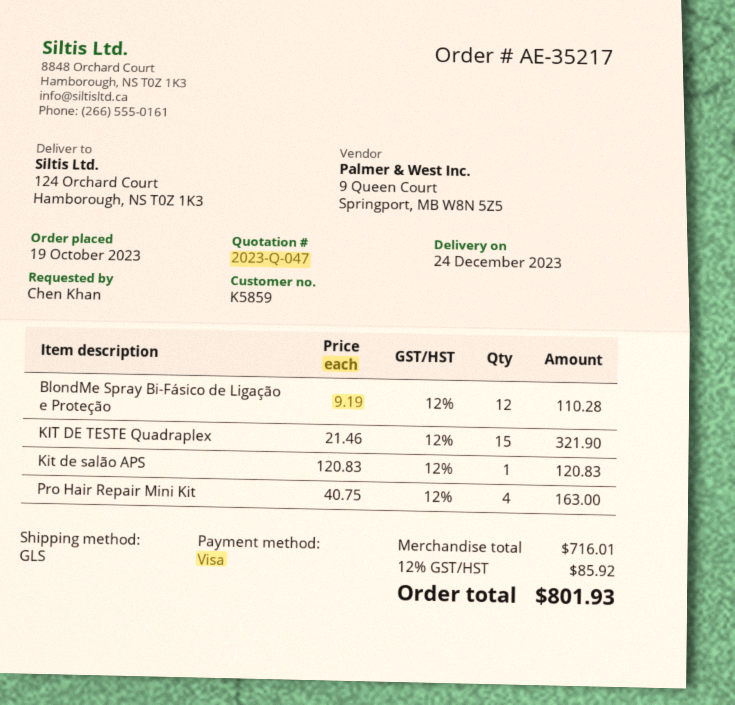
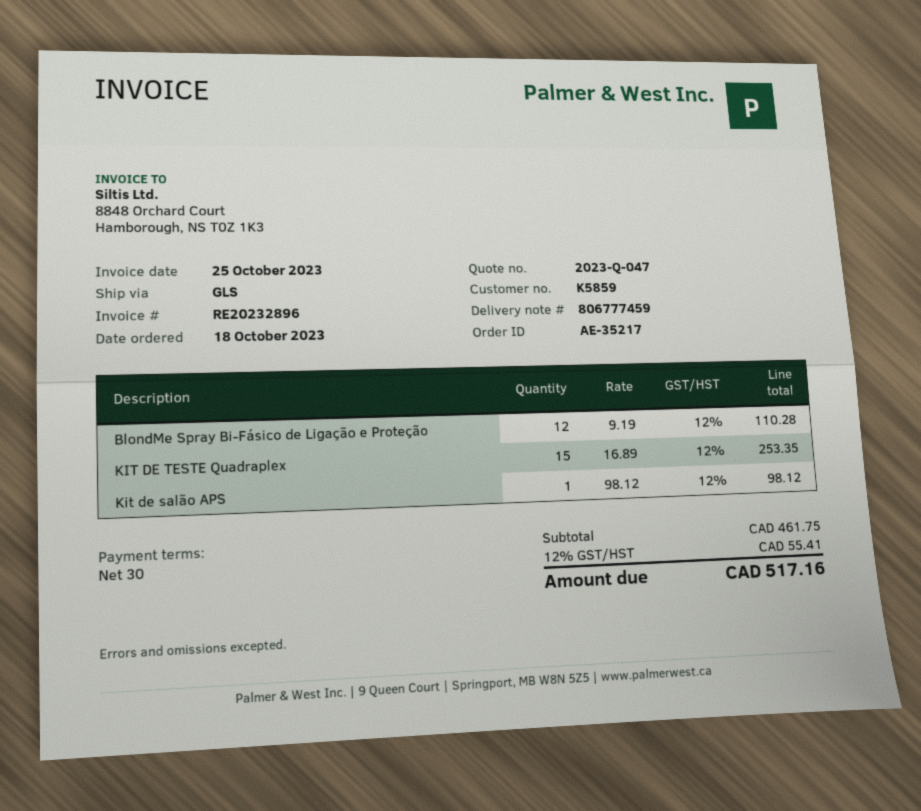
order date: 2023-10-19 -> 2023-10-18
KIT DE TESTE Quadraplex: 15 x 21.46 = 321.90 -> 15 x 16.89 = 253.35
Kit de salão APS: 1 x 120.83 = 120.83 -> 1 x 98.12 = 98.12
Pro Hair Repair Mini Kit: 4 x 40.75 = 163.00 -> none
subtotal: 716.01 -> 461.75
tax: 12% = 85.92 -> 12% = 55.41
total: 801.93 -> 517.16

